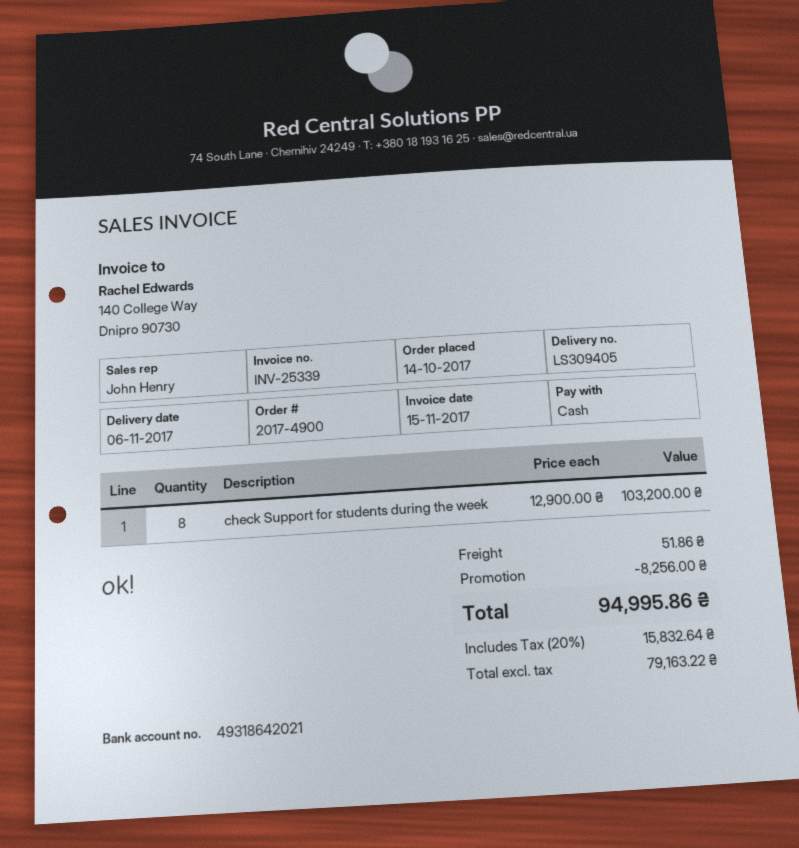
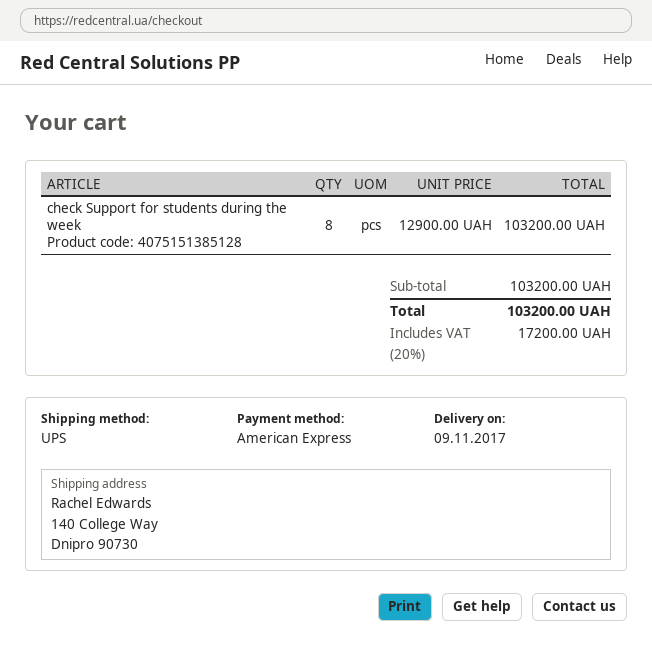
delivery date: 2017-11-06 -> 2017-11-09
payment method: cash -> American Express
discount: 8256.00 -> none
shipping: 51.86 -> none
tax: 20% = 15832.64 -> 20% = 17200.00
total: 94995.86 -> 103200.00

